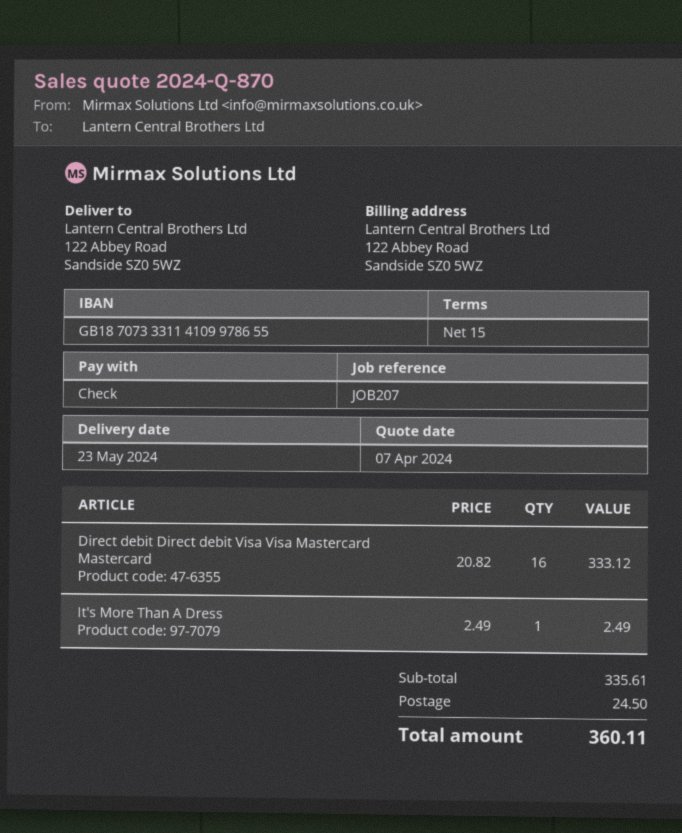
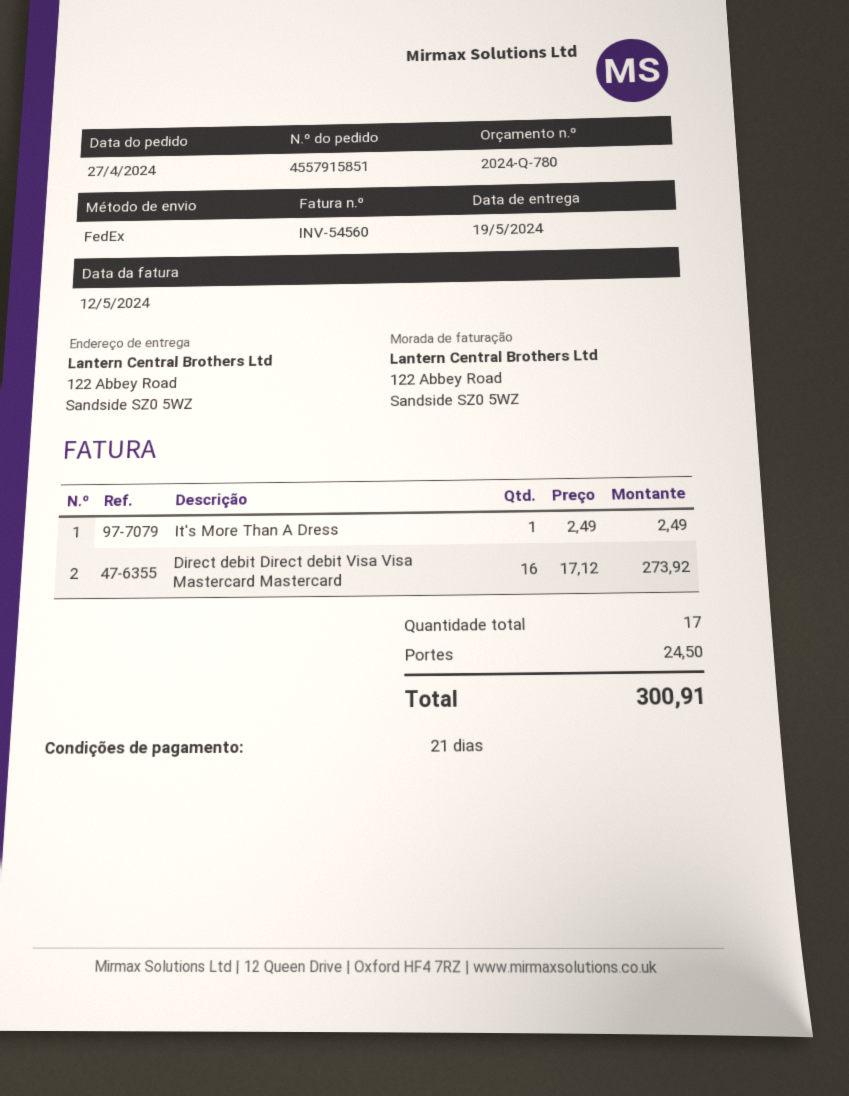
quote number: 2024-Q-870 -> 2024-Q-780
delivery date: 2024-05-23 -> 2024-05-19
payment terms: 15 days -> 21 days
Direct debit Direct debit Visa Visa Mastercard Mastercard: 16 x 20.82 = 333.12 -> 16 x 17.12 = 273.92
total: 360.11 -> 300.91

